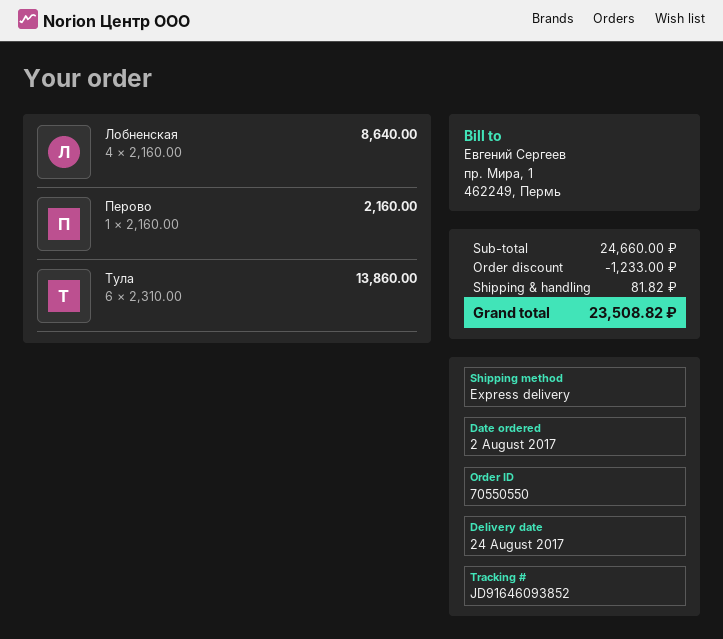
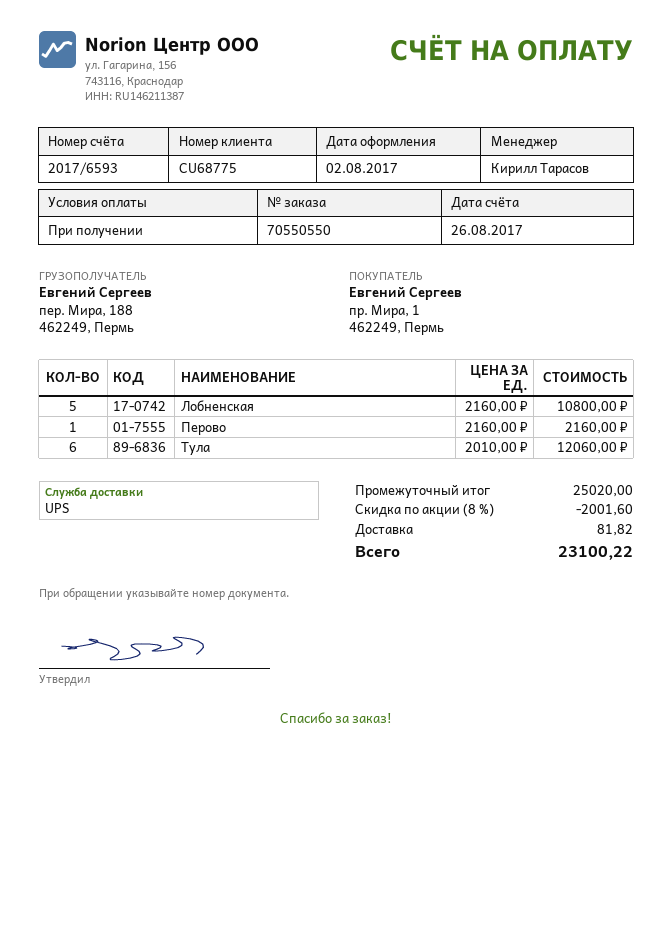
shipping method: express -> UPS
Лобненская: 4 x 2160.00 = 8640.00 -> 5 x 2160.00 = 10800.00
Тула: 6 x 2310.00 = 13860.00 -> 6 x 2010.00 = 12060.00
subtotal: 24660.00 -> 25020.00
discount: 1233.00 -> 2001.60
total: 23508.82 -> 23100.22

